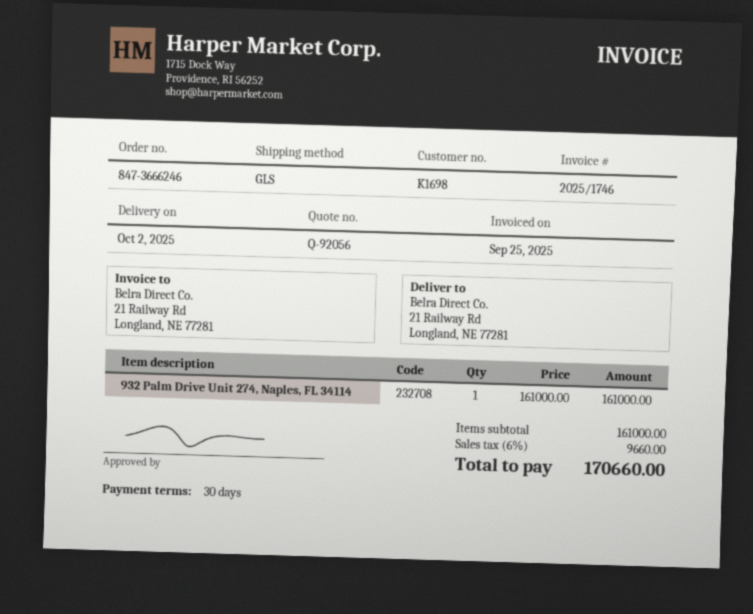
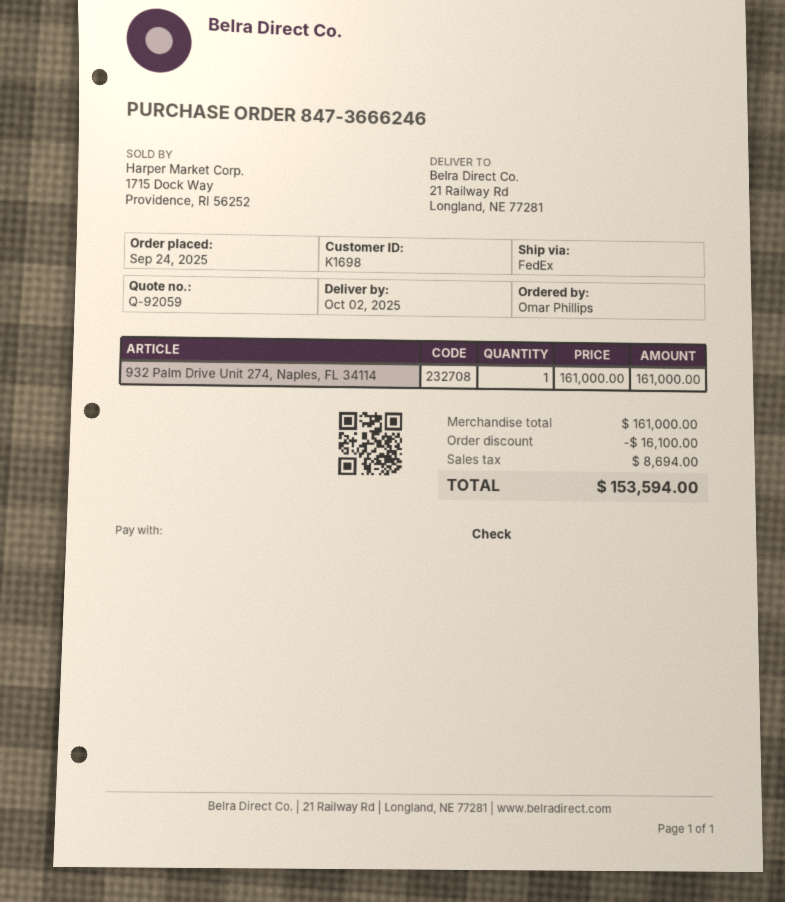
quote number: Q-92056 -> Q-92059
shipping method: GLS -> FedEx
discount: none -> 16100.00
tax: 9660.00 -> 8694.00
total: 170660.00 -> 153594.00

